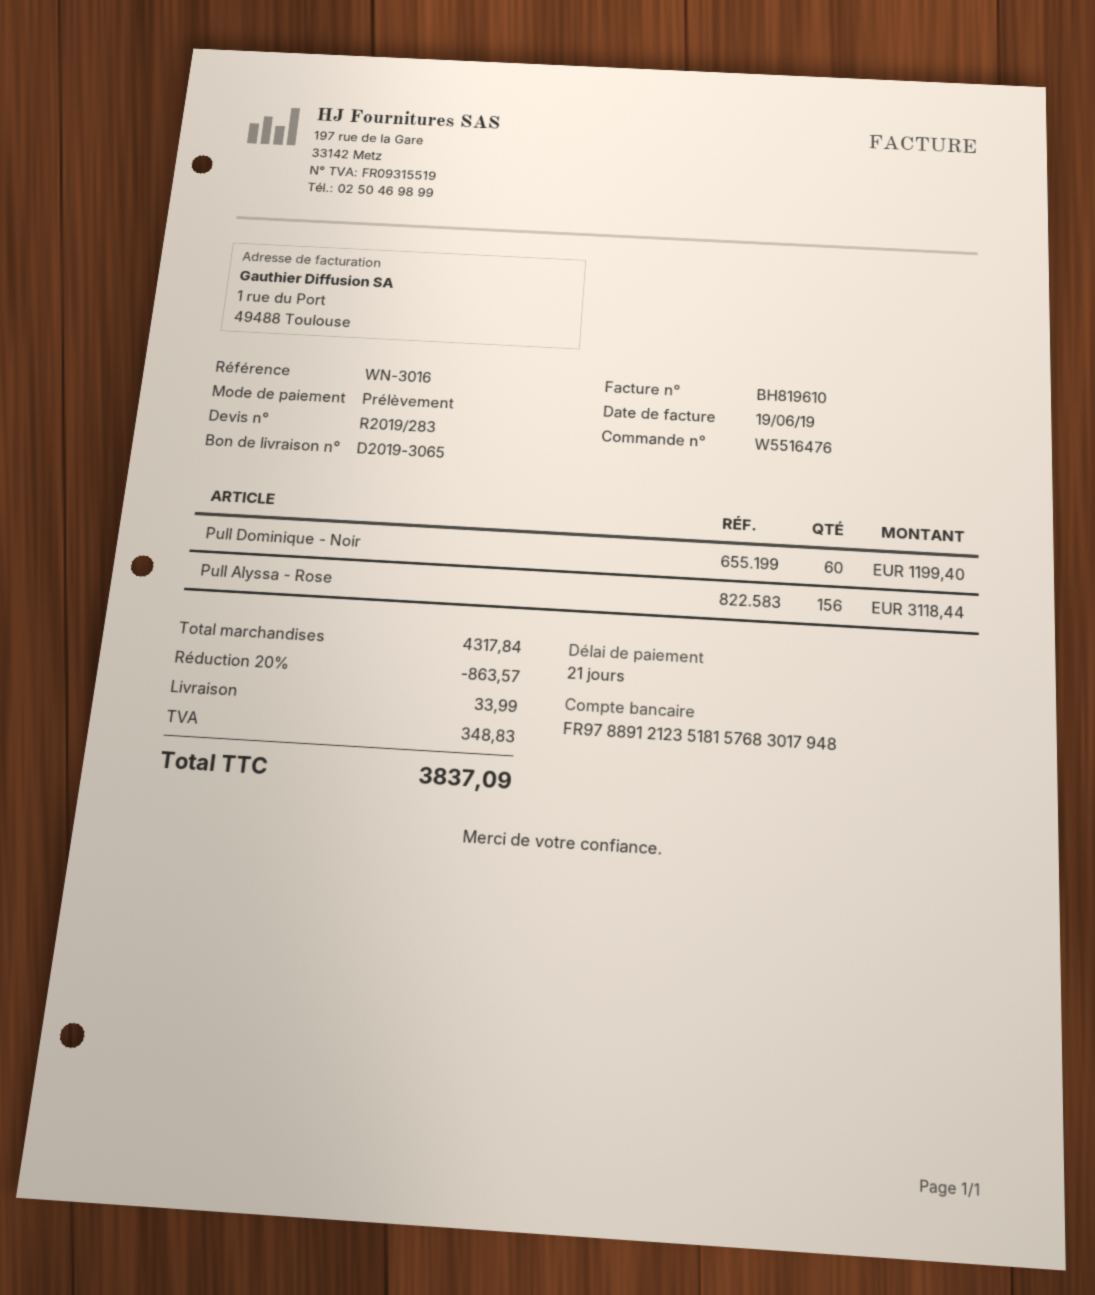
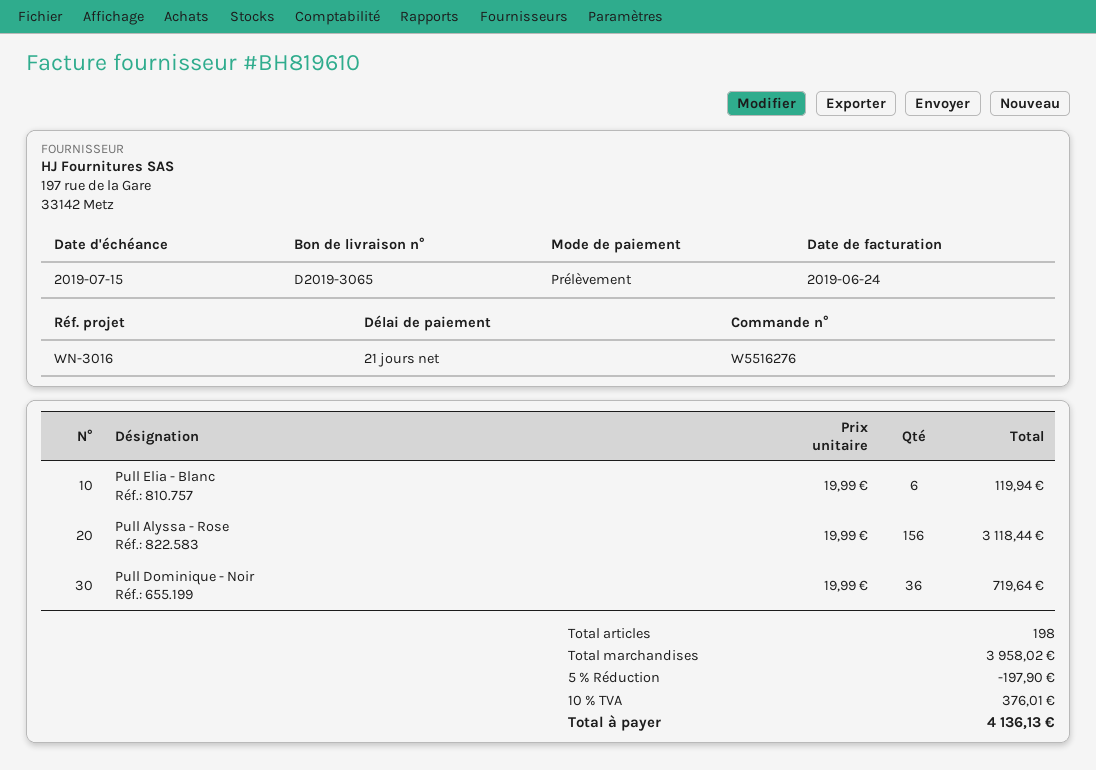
order number: W5516476 -> W5516276
invoice date: 2019-06-19 -> 2019-06-24
Pull Dominique - Noir: 60 for 1199.40 -> 36 for 719.64
Pull Elia - Blanc: none -> 6 for 119.94
subtotal: 4317.84 -> 3958.02
discount: 20% = 863.57 -> 5% = 197.90
shipping: 33.99 -> none
tax: 348.83 -> 376.01
total: 3837.09 -> 4136.13

